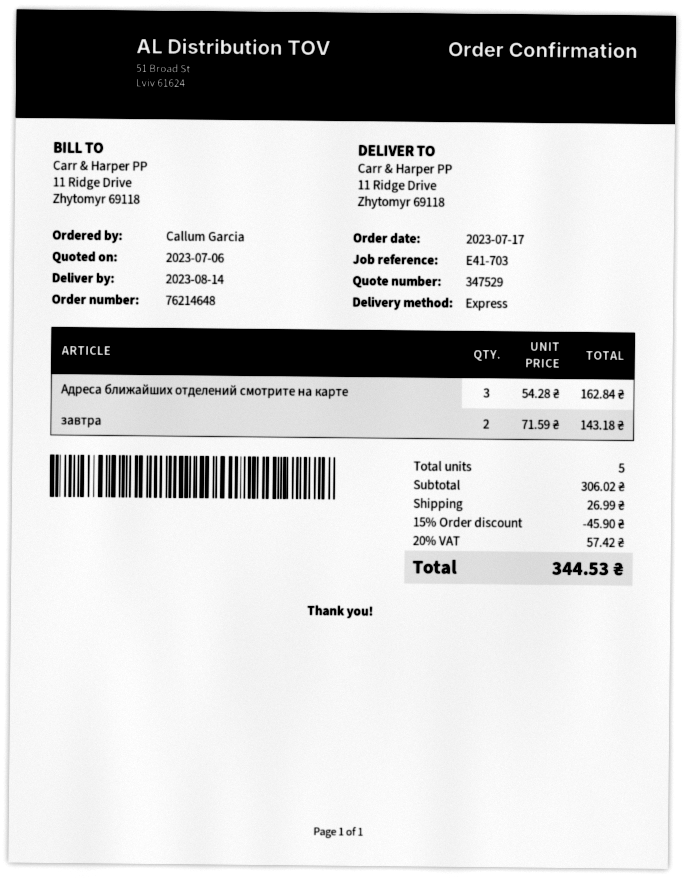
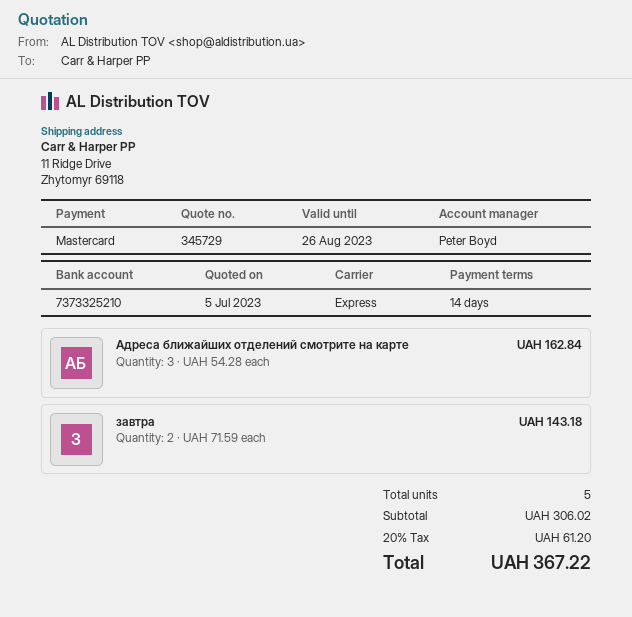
quote number: 347529 -> 345729
quote date: 2023-07-06 -> 2023-07-05
discount: 15% = 45.90 -> none
shipping: 26.99 -> none
tax: 20% = 57.42 -> 20% = 61.20
total: 344.53 -> 367.22

